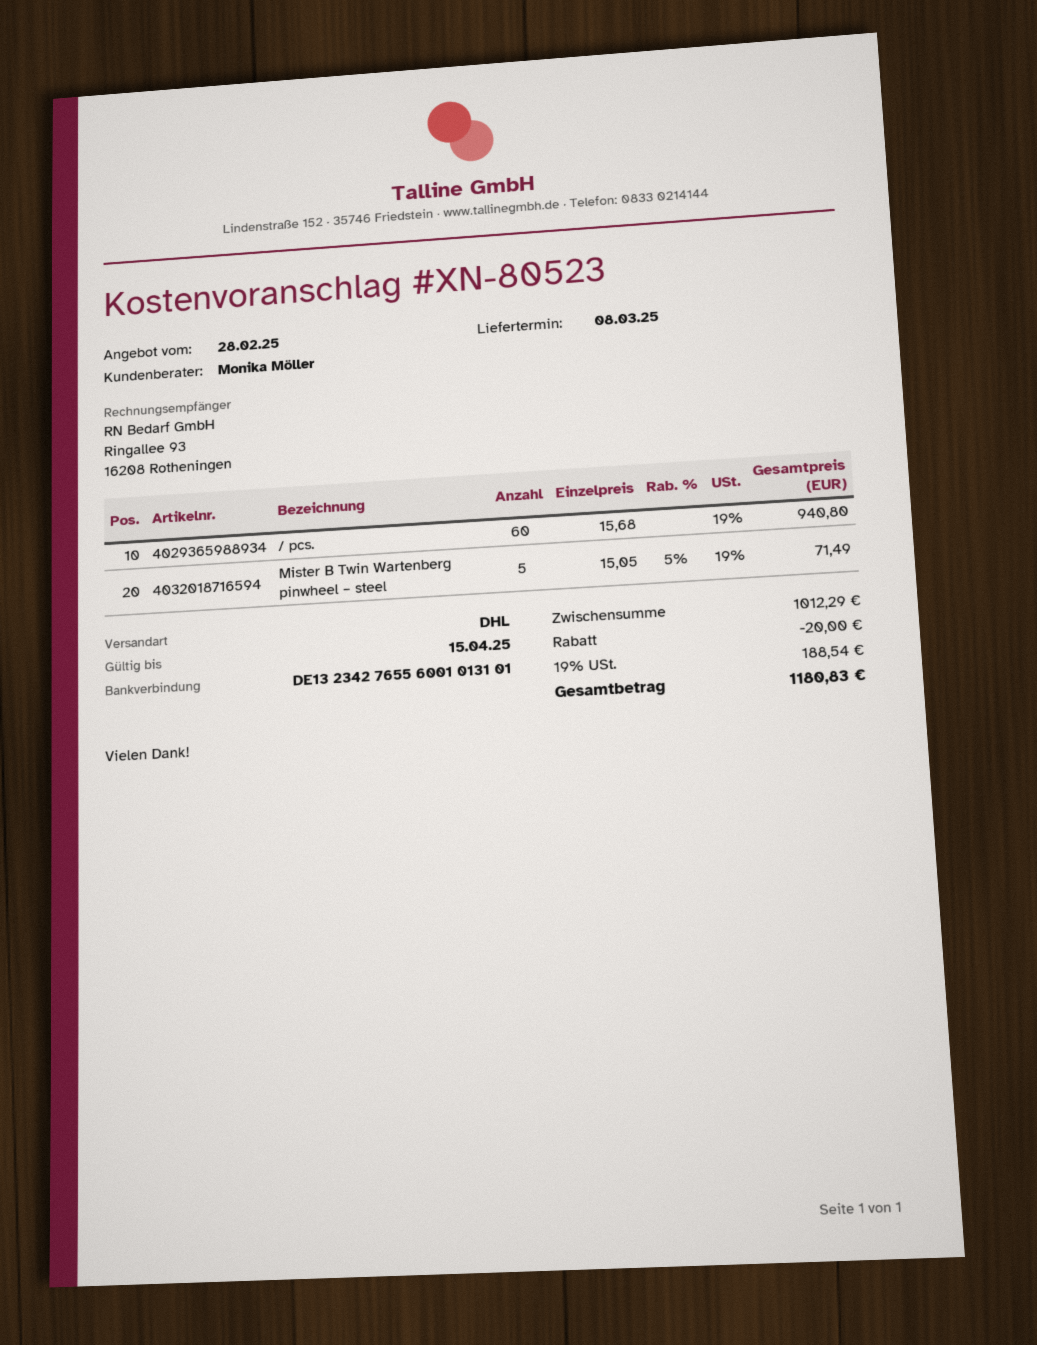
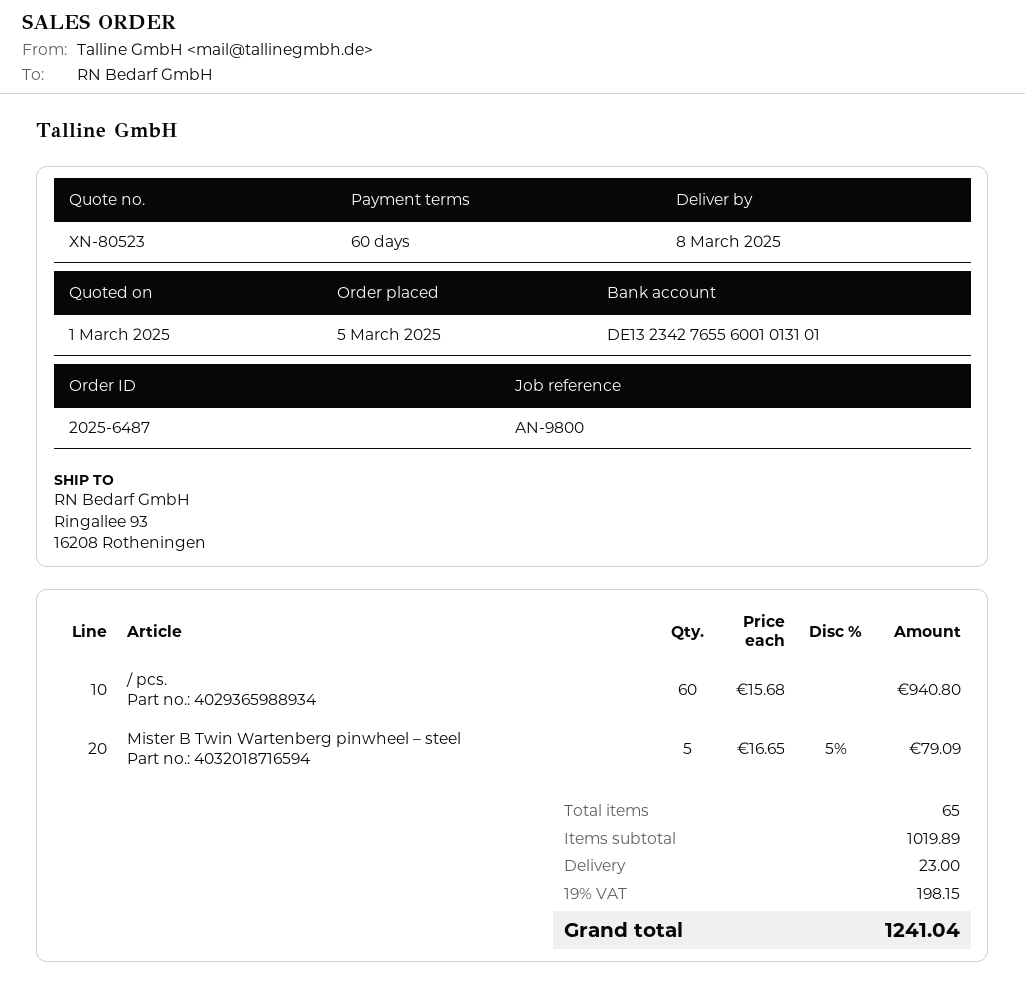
quote date: 2025-02-28 -> 2025-03-01
Mister B Twin Wartenberg pinwheel – steel: 5 x 15.05 - 5% = 71.49 -> 5 x 16.65 - 5% = 79.09
subtotal: 1012.29 -> 1019.89
discount: 20.00 -> none
shipping: none -> 23.00
tax: 19% = 188.54 -> 19% = 198.15
total: 1180.83 -> 1241.04

